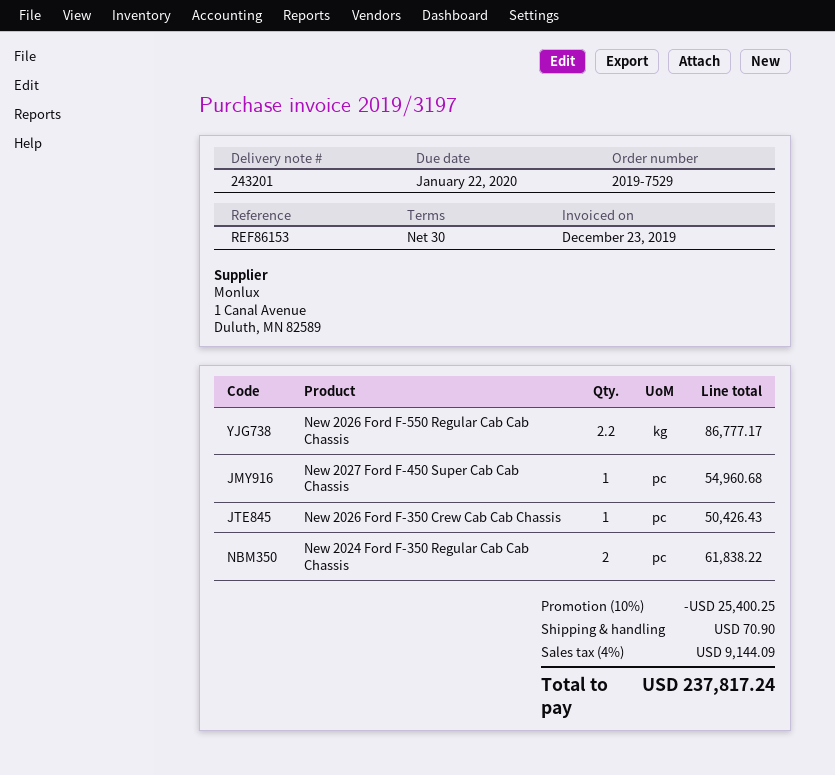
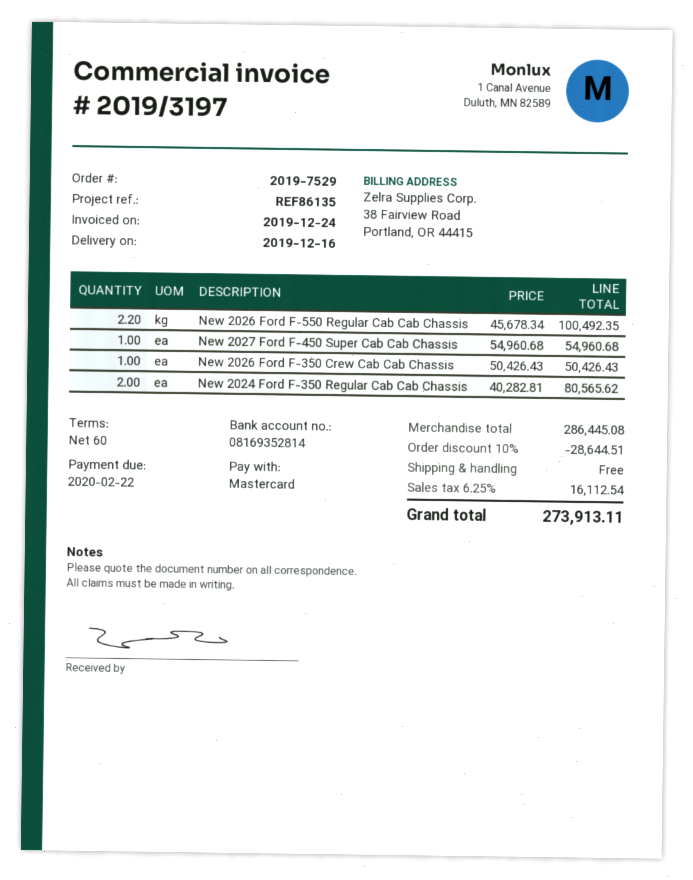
invoice date: 2019-12-23 -> 2019-12-24
payment terms: 30 days -> 60 days
due date: 2020-01-22 -> 2020-02-22
reference: REF86153 -> REF86135
New 2026 Ford F-550 Regular Cab Cab Chassis: 2.2 for 86777.17 -> 2.2 for 100492.35
New 2024 Ford F-350 Regular Cab Cab Chassis: 2 for 61838.22 -> 2 for 80565.62
discount: 10% = 25400.25 -> 10% = 28644.51
shipping: 70.90 -> 0.00
tax: 4% = 9144.09 -> 6.25% = 16112.54
total: 237817.24 -> 273913.11

